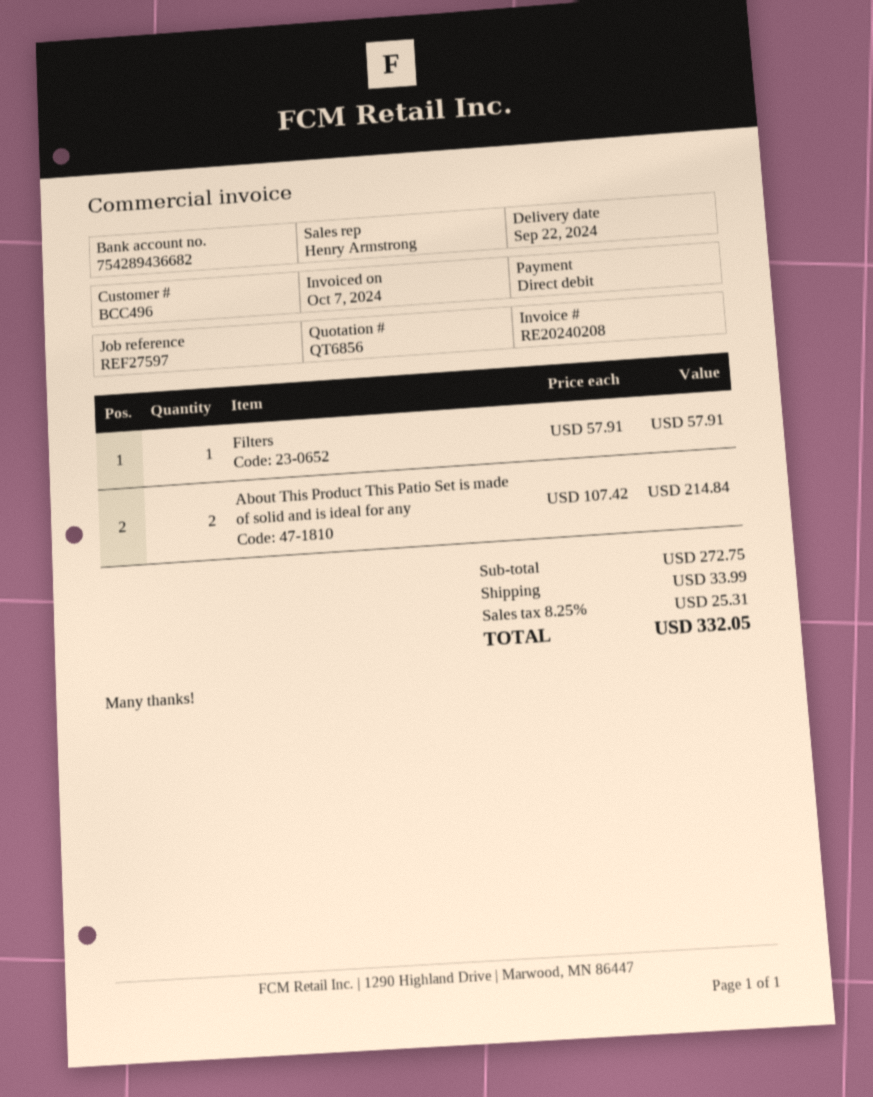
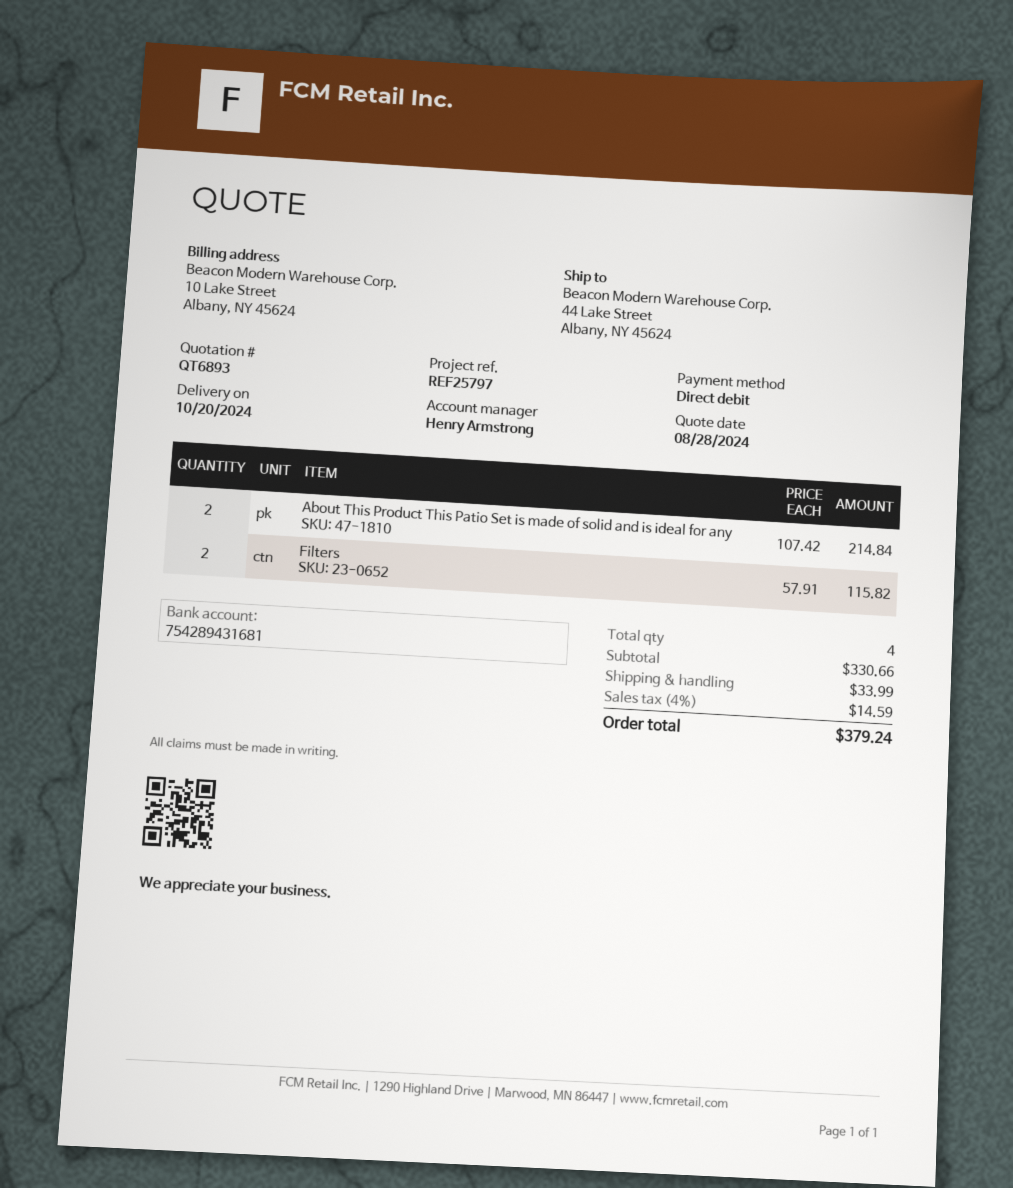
quote number: QT6856 -> QT6893
delivery date: 2024-09-22 -> 2024-10-20
reference: REF27597 -> REF25797
bank account: 754289436682 -> 754289431681
Filters: 1 x 57.91 = 57.91 -> 2 x 57.91 = 115.82
subtotal: 272.75 -> 330.66
tax: 8.25% = 25.31 -> 4% = 14.59
total: 332.05 -> 379.24

